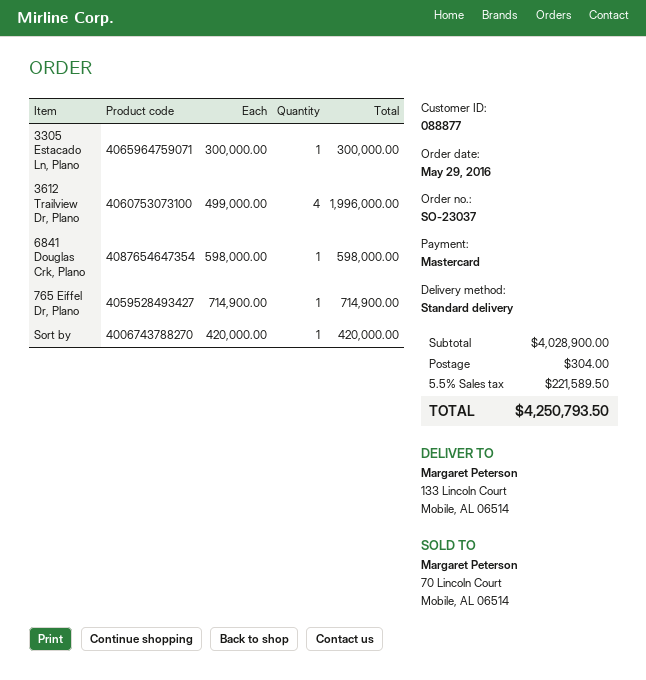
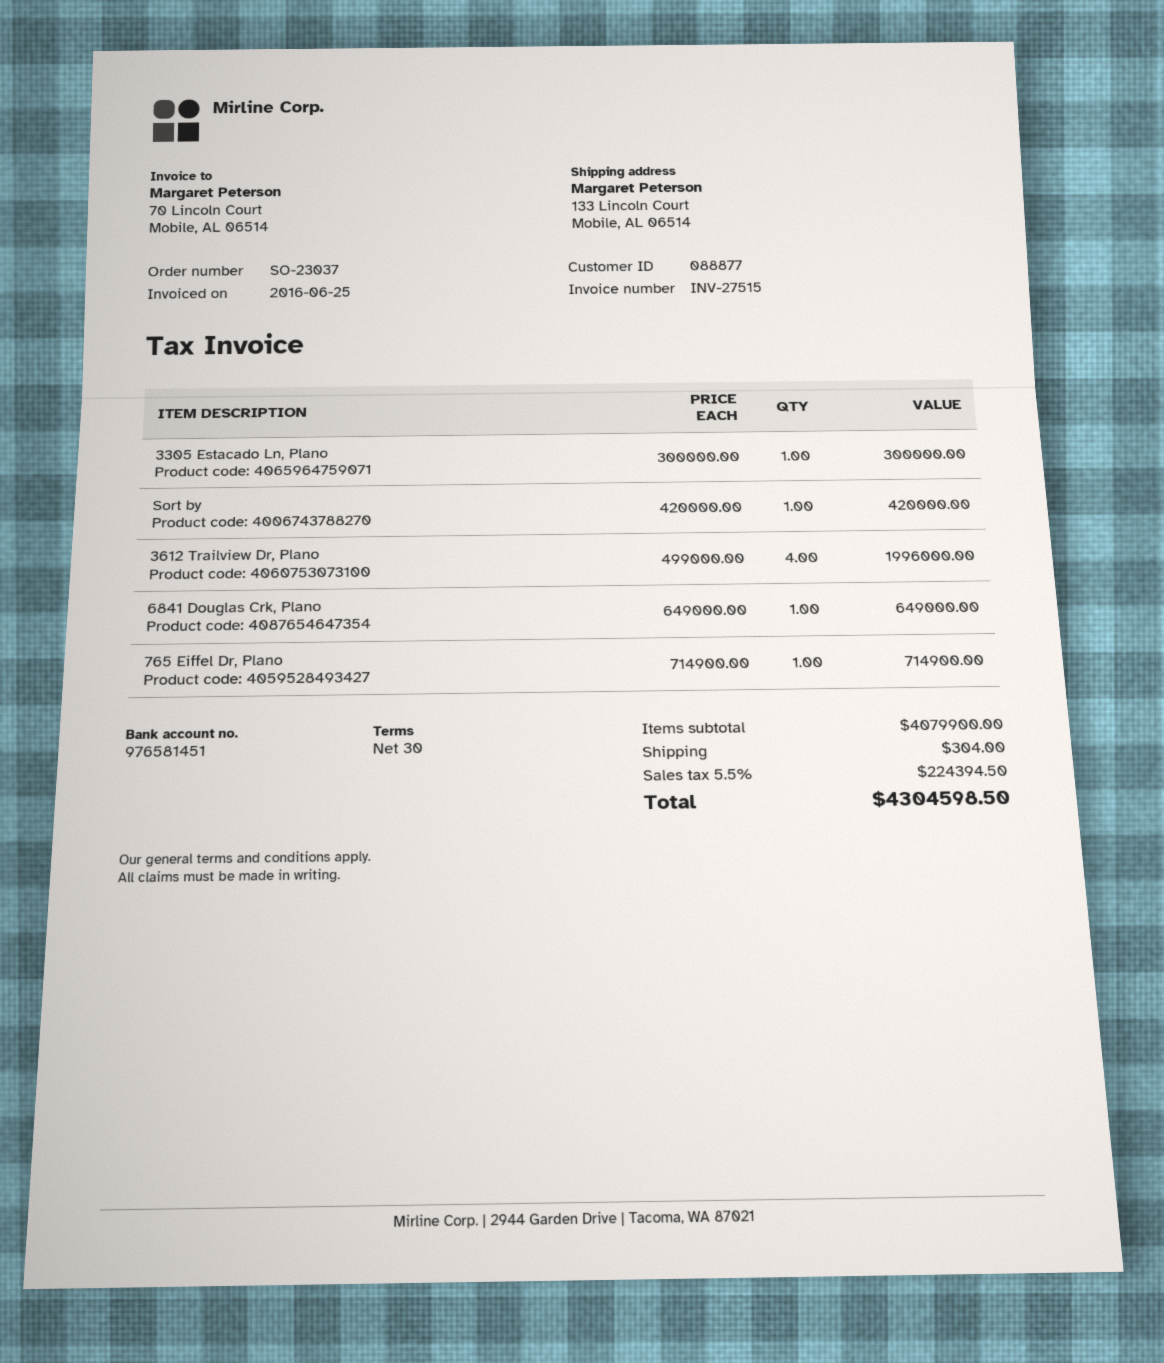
6841 Douglas Crk, Plano: 1 x 598000.00 = 598000.00 -> 1 x 649000.00 = 649000.00
subtotal: 4028900.00 -> 4079900.00
tax: 5.5% = 221589.50 -> 5.5% = 224394.50
total: 4250793.50 -> 4304598.50

